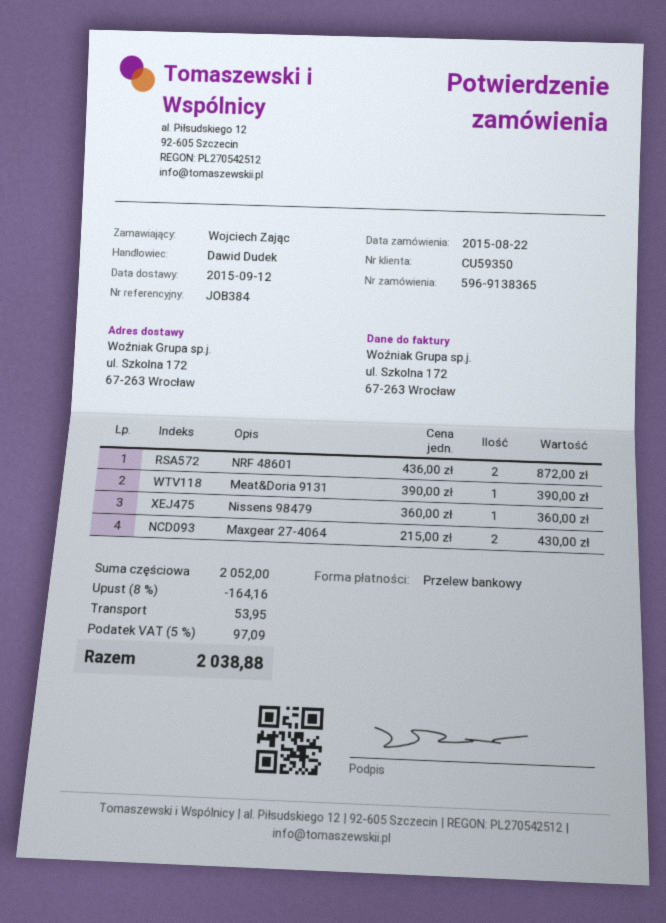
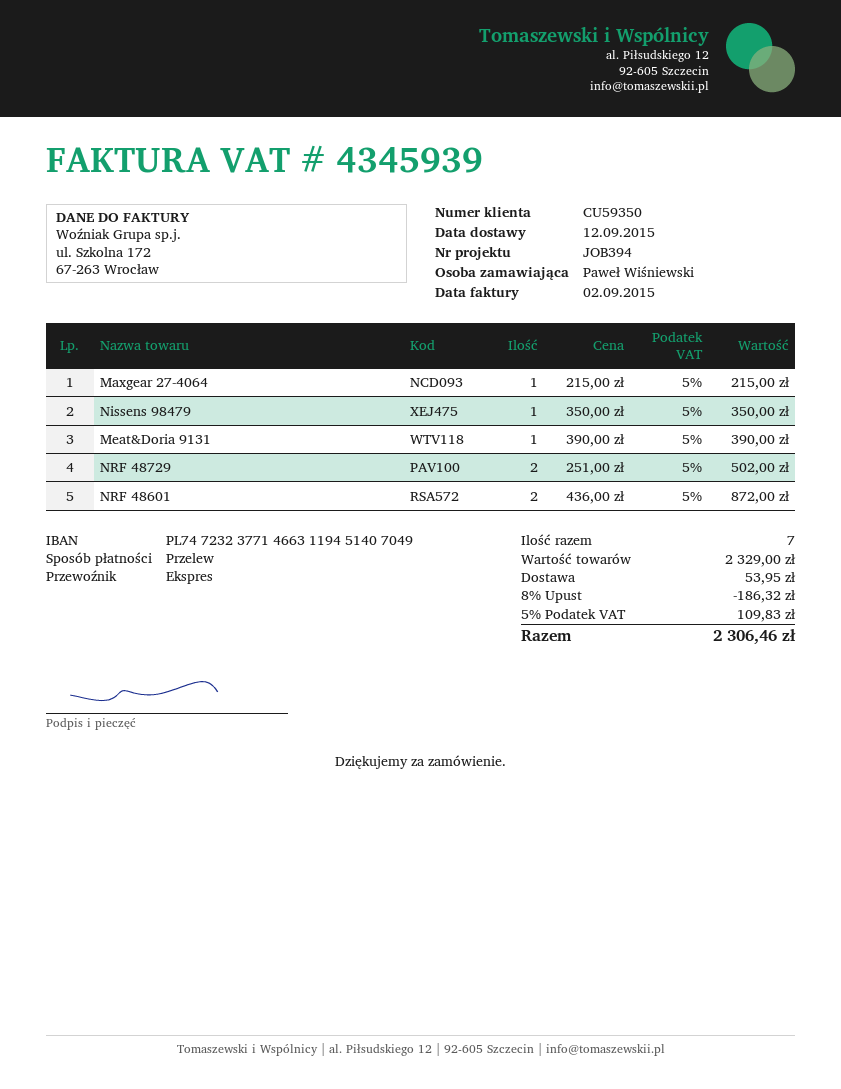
reference: JOB384 -> JOB394
ordered by: Wojciech Zając -> Paweł Wiśniewski
Nissens 98479: 1 x 360.00 = 360.00 -> 1 x 350.00 = 350.00
Maxgear 27-4064: 2 x 215.00 = 430.00 -> 1 x 215.00 = 215.00
NRF 48729: none -> 2 x 251.00 = 502.00
subtotal: 2052.00 -> 2329.00
discount: 8% = 164.16 -> 8% = 186.32
tax: 5% = 97.09 -> 5% = 109.83
total: 2038.88 -> 2306.46

